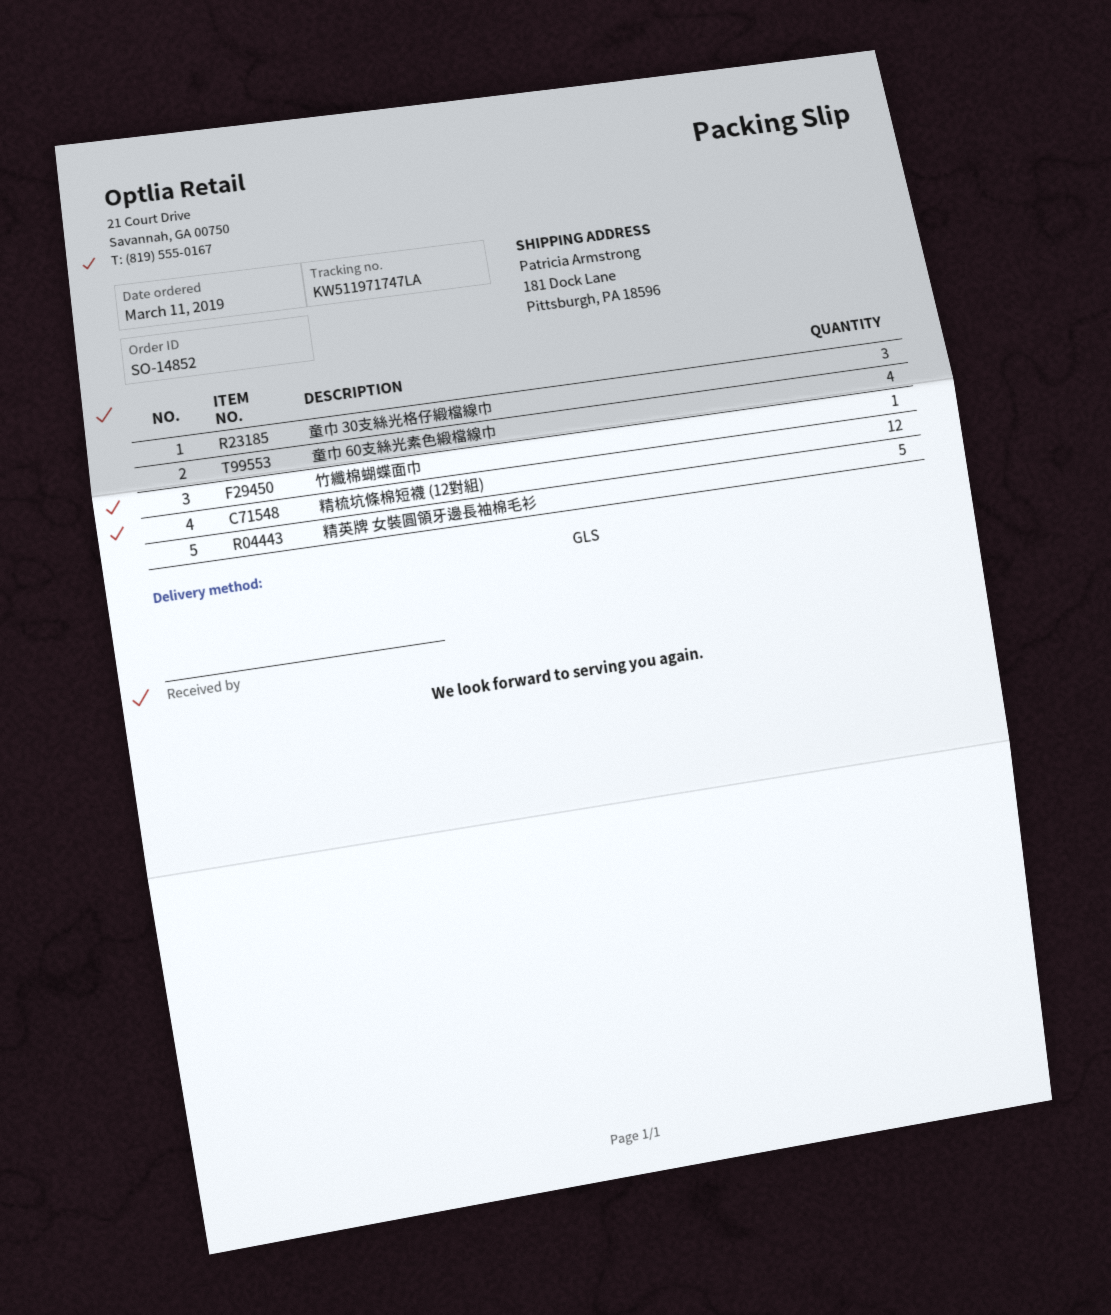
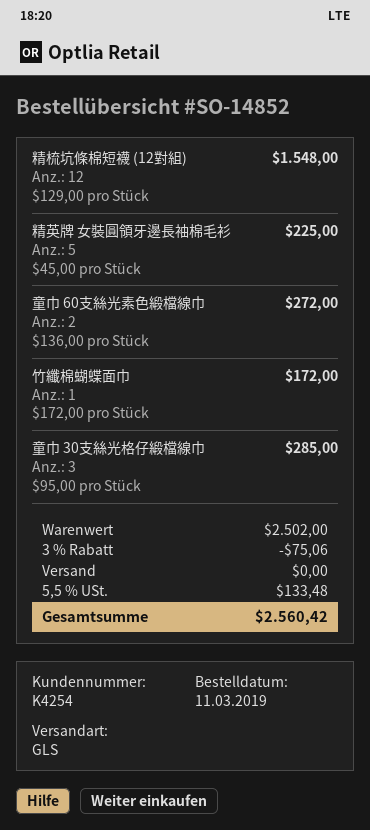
童巾 60支絲光素色緞檔線巾: 4 -> 2

